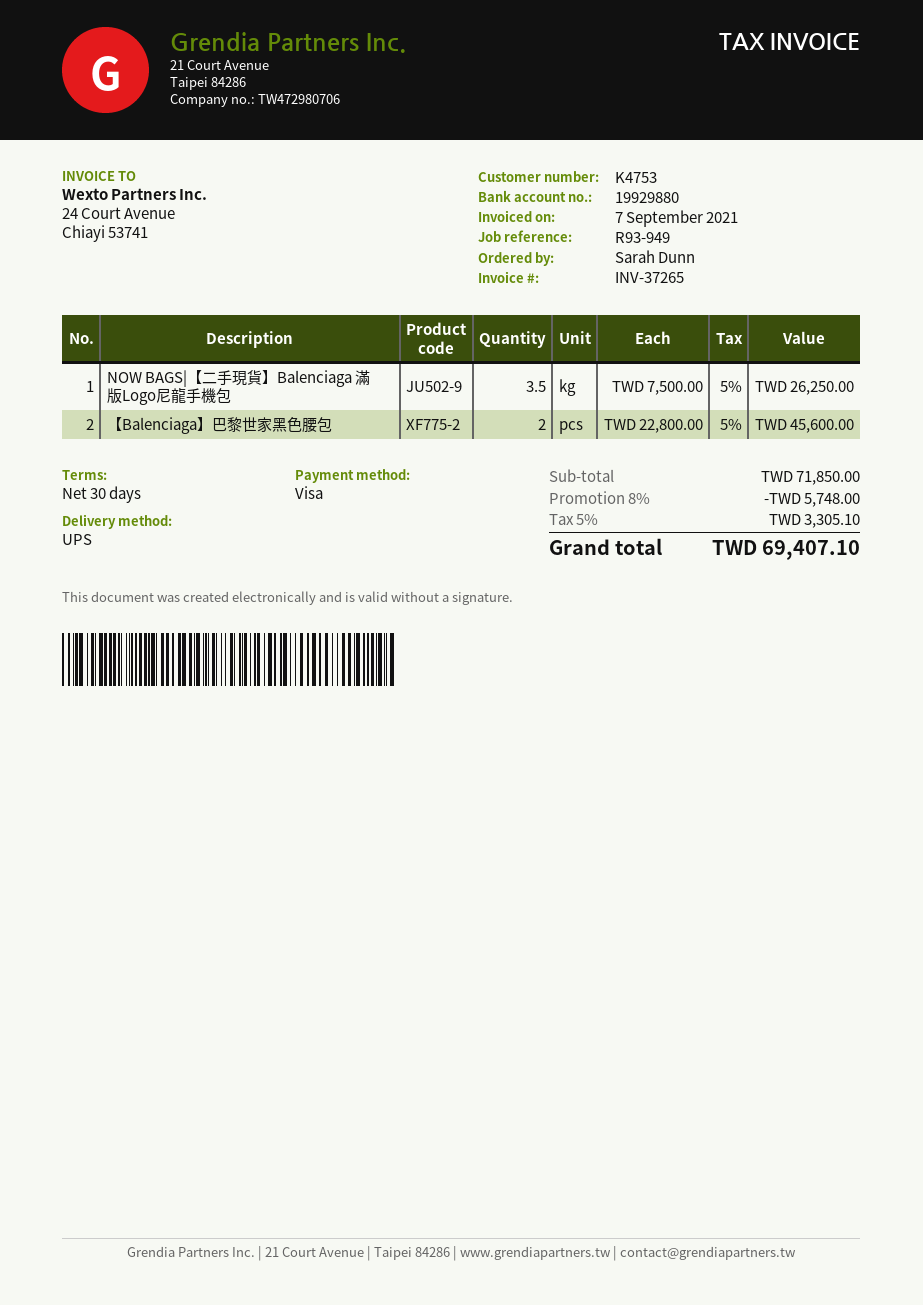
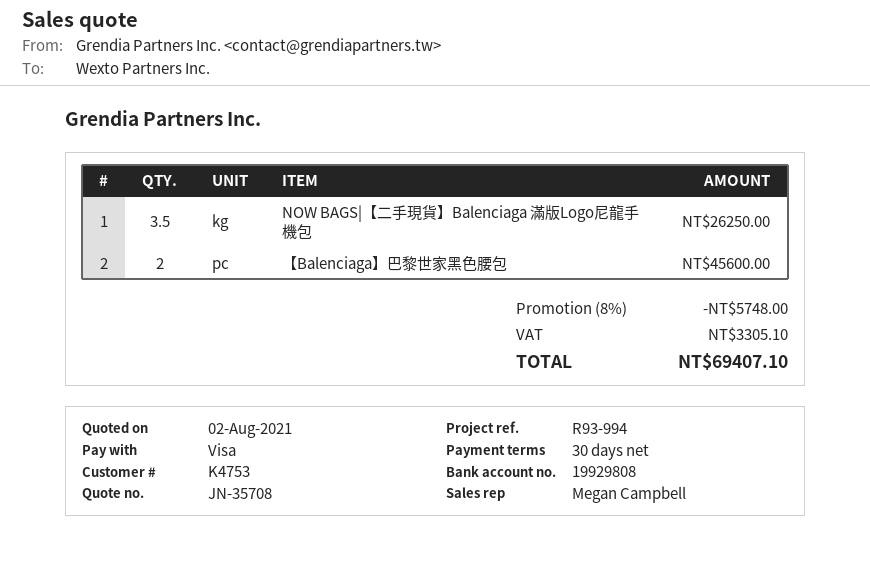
reference: R93-949 -> R93-994
bank account: 19929880 -> 19929808

